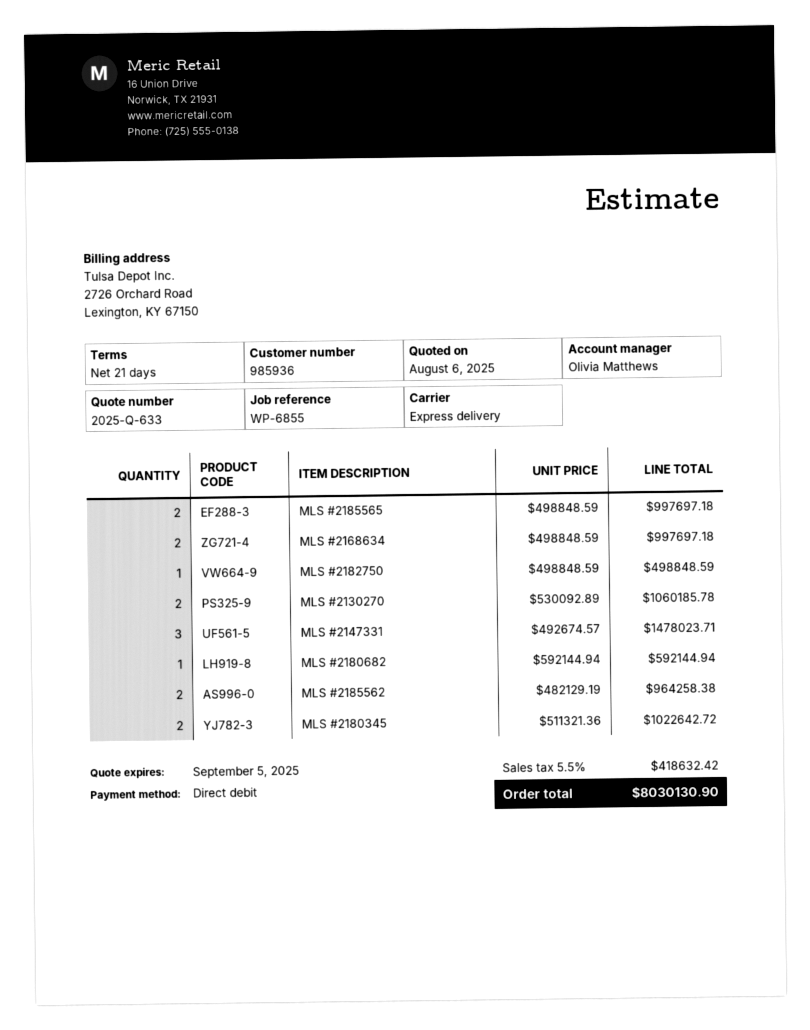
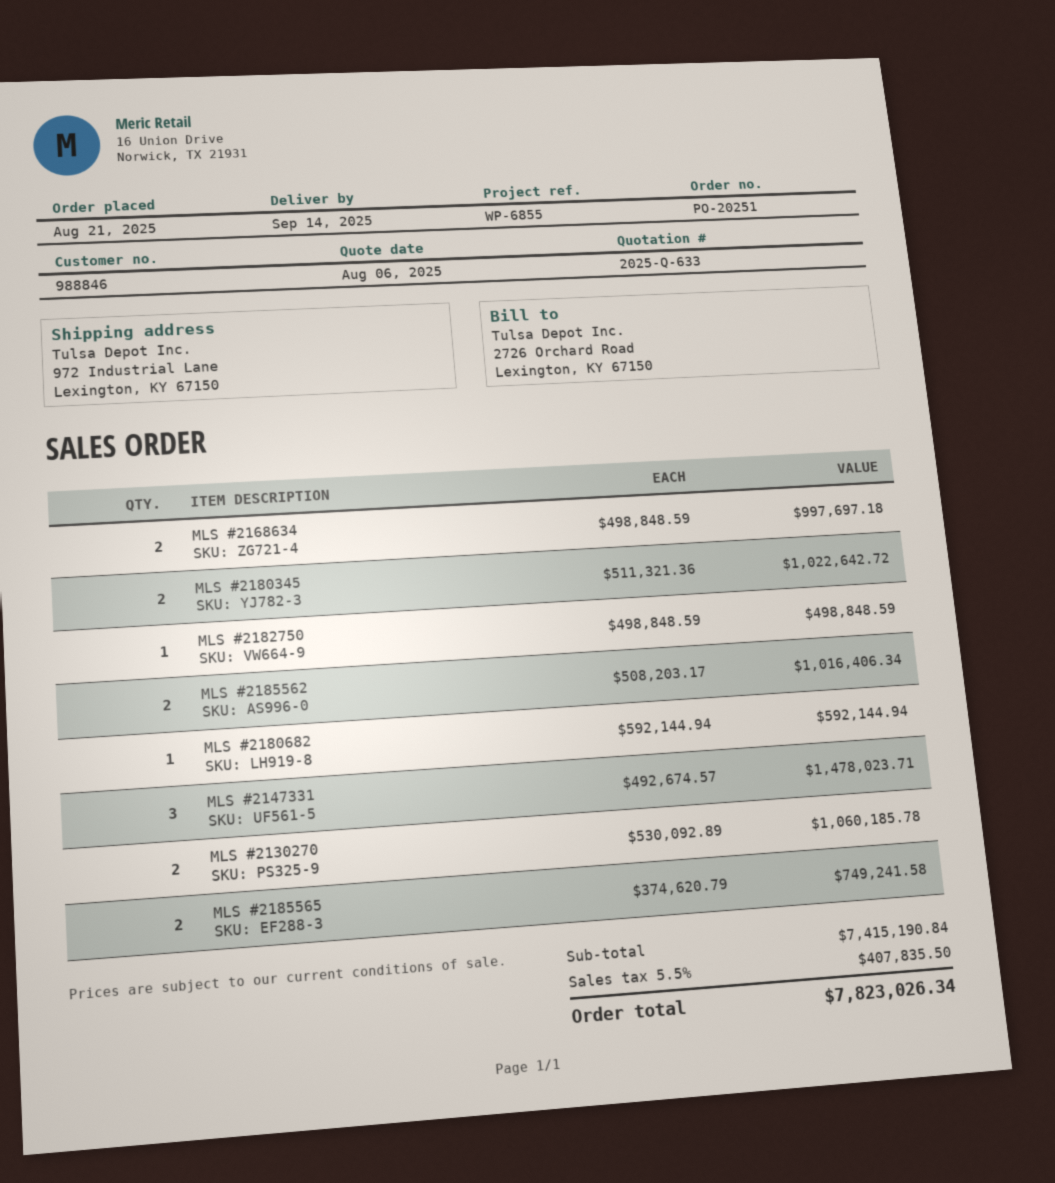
customer number: 985936 -> 988846
MLS #2185565: 2 x 498848.59 = 997697.18 -> 2 x 374620.79 = 749241.58
MLS #2185562: 2 x 482129.19 = 964258.38 -> 2 x 508203.17 = 1016406.34
tax: 5.5% = 418632.42 -> 5.5% = 407835.50
total: 8030130.90 -> 7823026.34

